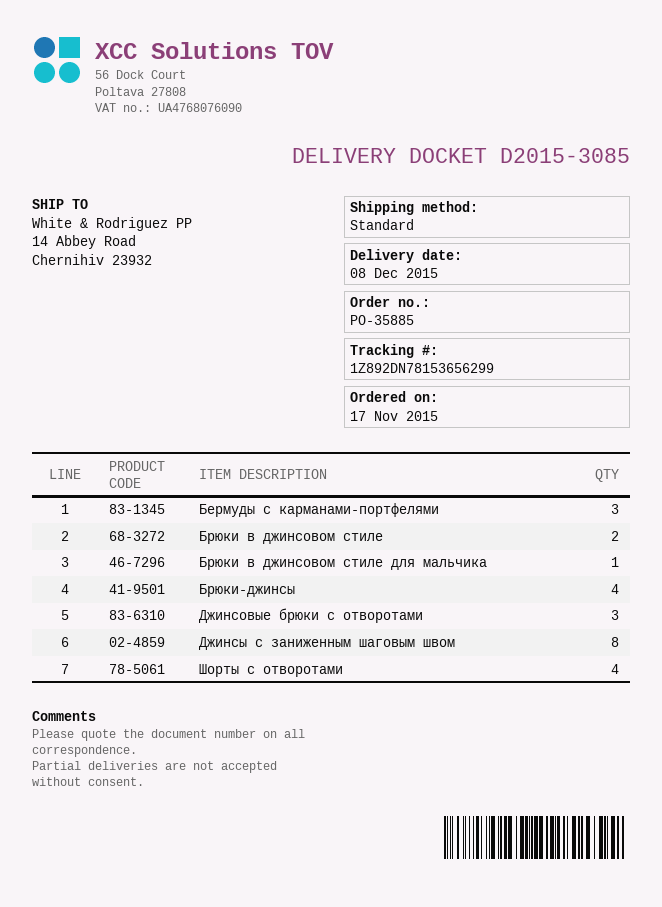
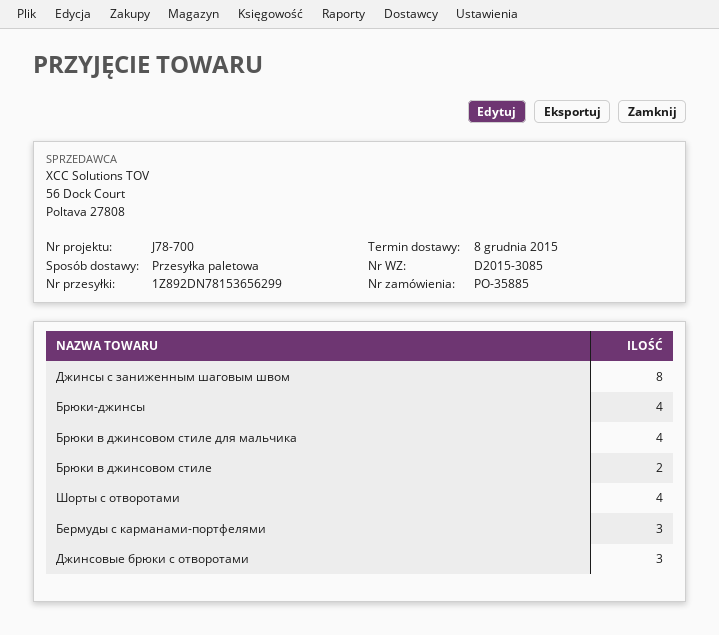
shipping method: standard -> pallet freight
Брюки в джинсовом стиле для мальчика: 1 -> 4

